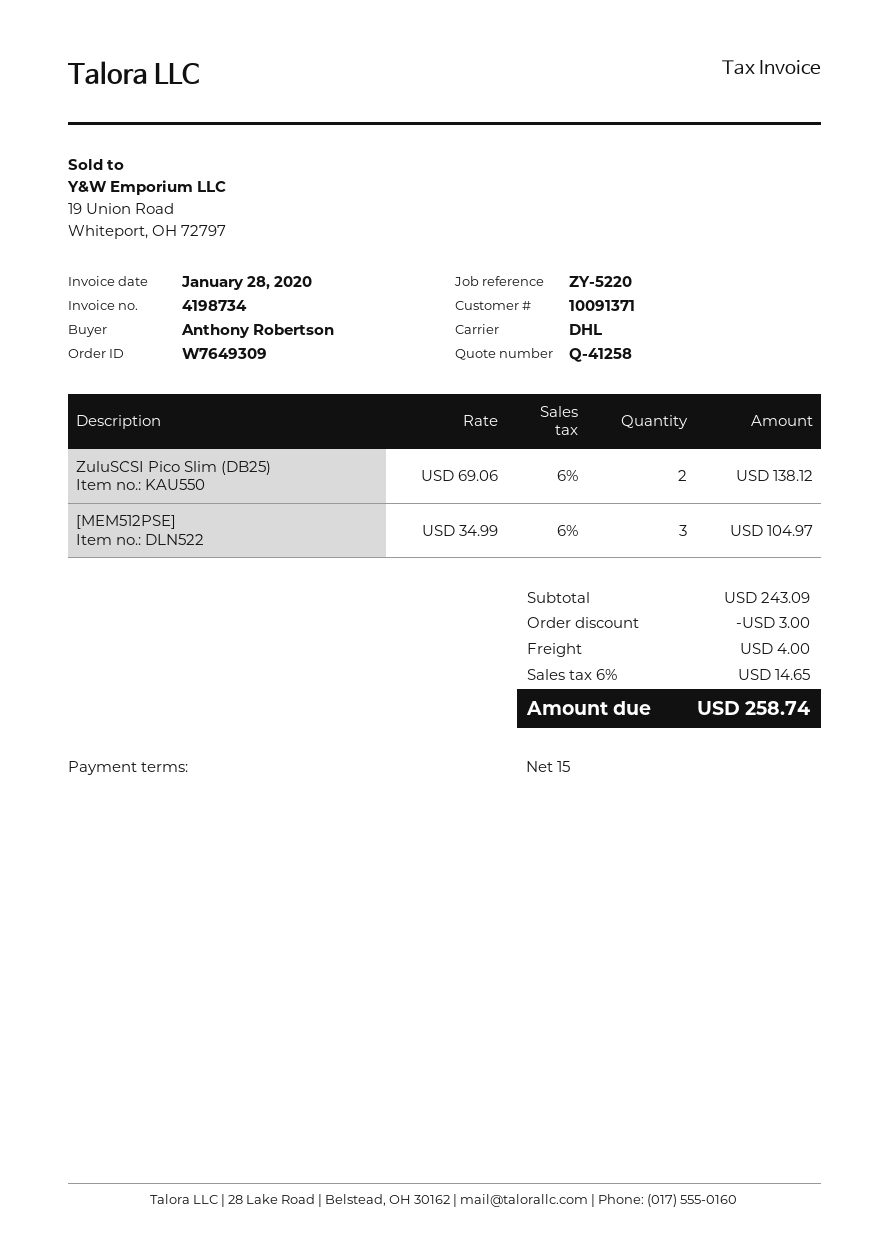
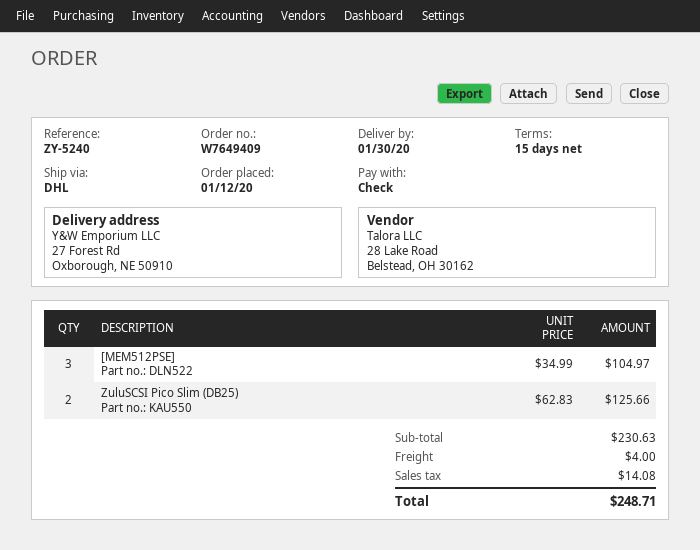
order number: W7649309 -> W7649409
reference: ZY-5220 -> ZY-5240
ZuluSCSI Pico Slim (DB25): 2 x 69.06 = 138.12 -> 2 x 62.83 = 125.66
subtotal: 243.09 -> 230.63
discount: 3.00 -> none
tax: 14.65 -> 14.08
total: 258.74 -> 248.71

